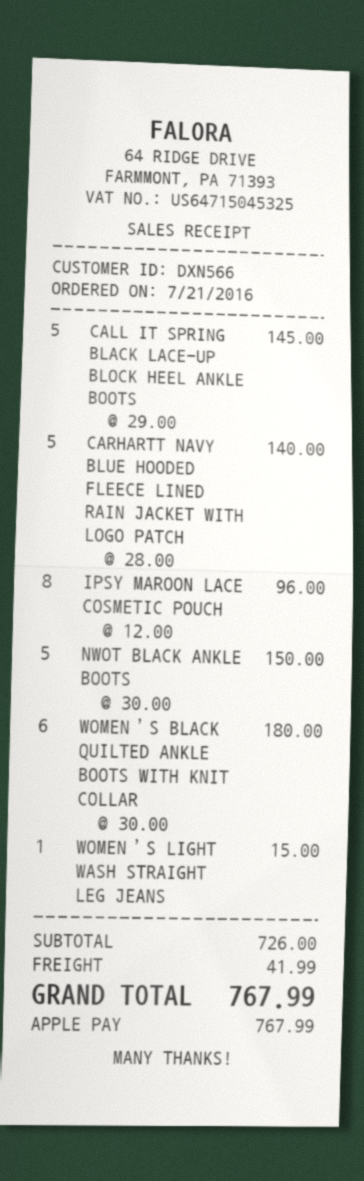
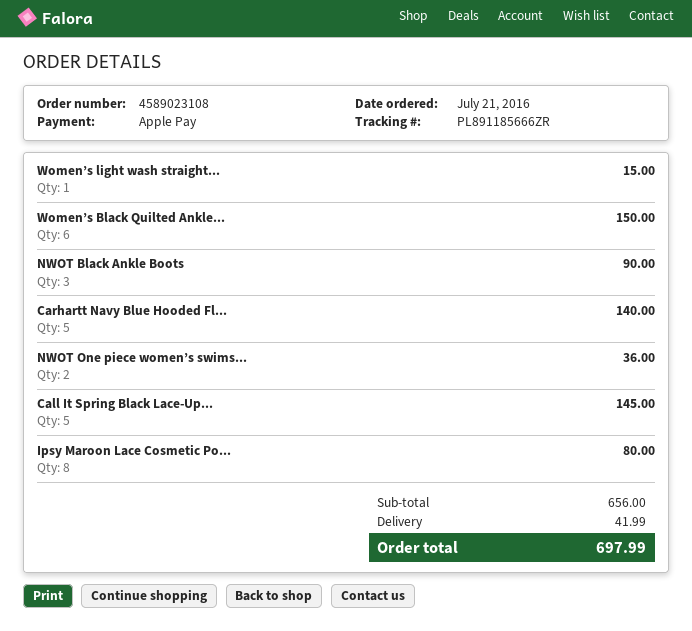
IPSY MAROON LACE COSMETIC POUCH: 8 for 96.00 -> 8 for 80.00
NWOT BLACK ANKLE BOOTS: 5 for 150.00 -> 3 for 90.00
WOMEN’S BLACK QUILTED ANKLE BOOTS WITH KNIT COLLAR: 6 for 180.00 -> 6 for 150.00
NWOT One piece women’s swims...: none -> 2 for 36.00
subtotal: 726.00 -> 656.00
total: 767.99 -> 697.99

